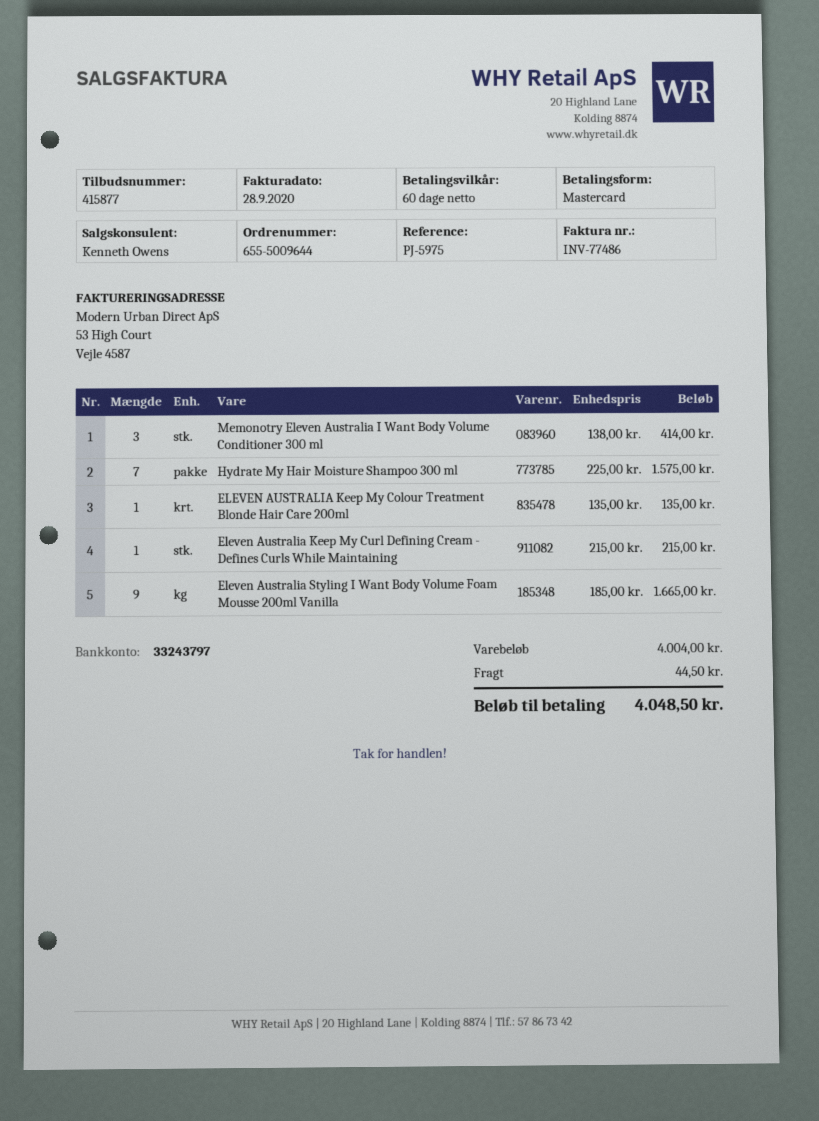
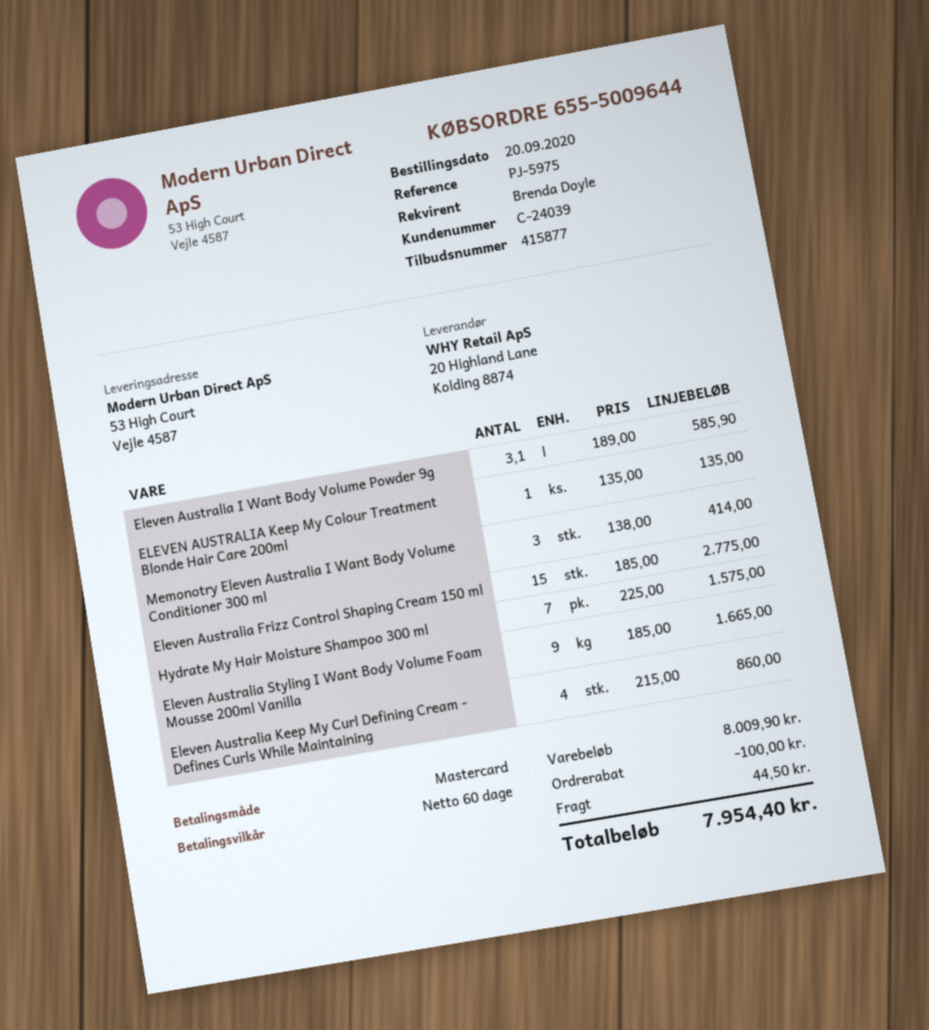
Eleven Australia Keep My Curl Defining Cream - Defines Curls While Maintaining: 1 x 215.00 = 215.00 -> 4 x 215.00 = 860.00
Eleven Australia I Want Body Volume Powder 9g: none -> 3.1 x 189.00 = 585.90
Eleven Australia Frizz Control Shaping Cream 150 ml: none -> 15 x 185.00 = 2775.00
subtotal: 4004.00 -> 8009.90
discount: none -> 100.00
total: 4048.50 -> 7954.40

